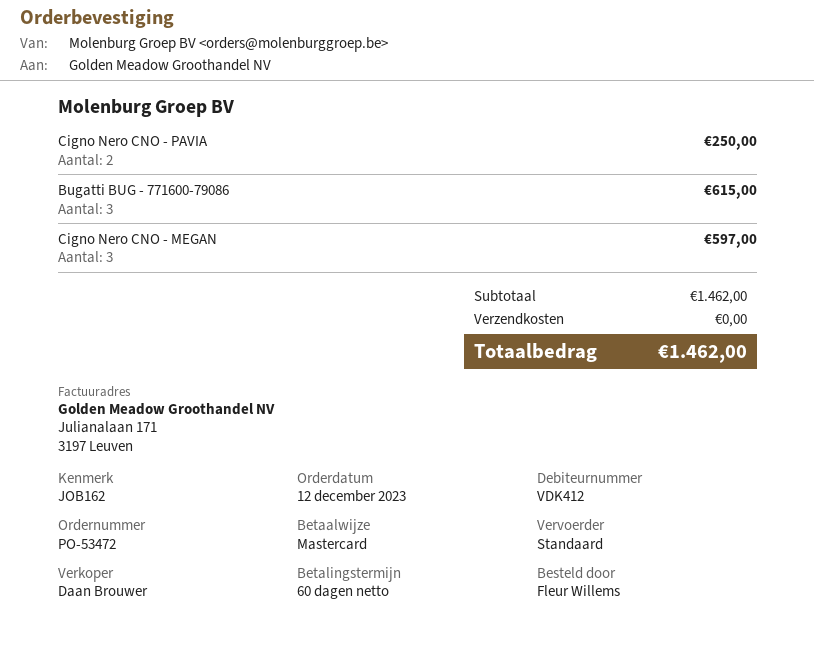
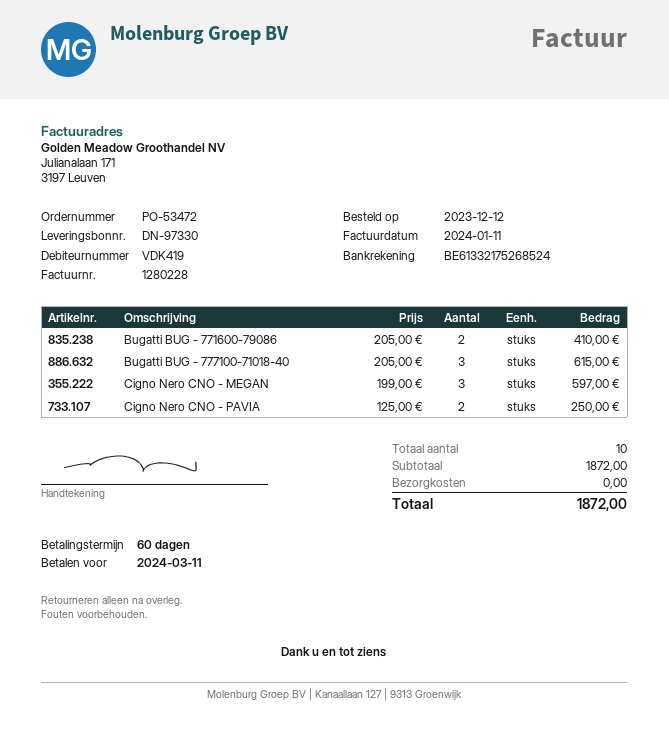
customer number: VDK412 -> VDK419
Bugatti BUG - 771600-79086: 3 for 615.00 -> 2 for 410.00
Bugatti BUG - 777100-71018-40: none -> 3 for 615.00
subtotal: 1462.00 -> 1872.00
total: 1462.00 -> 1872.00

